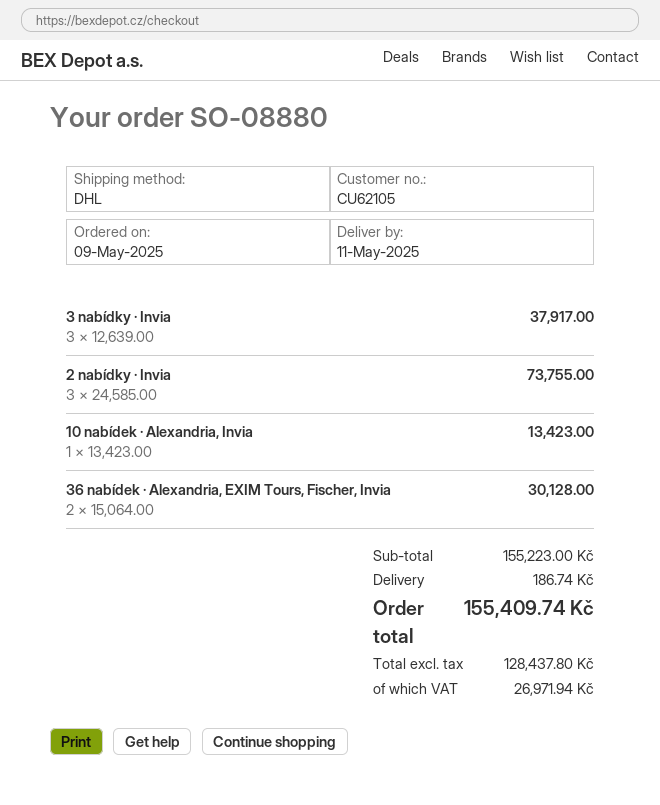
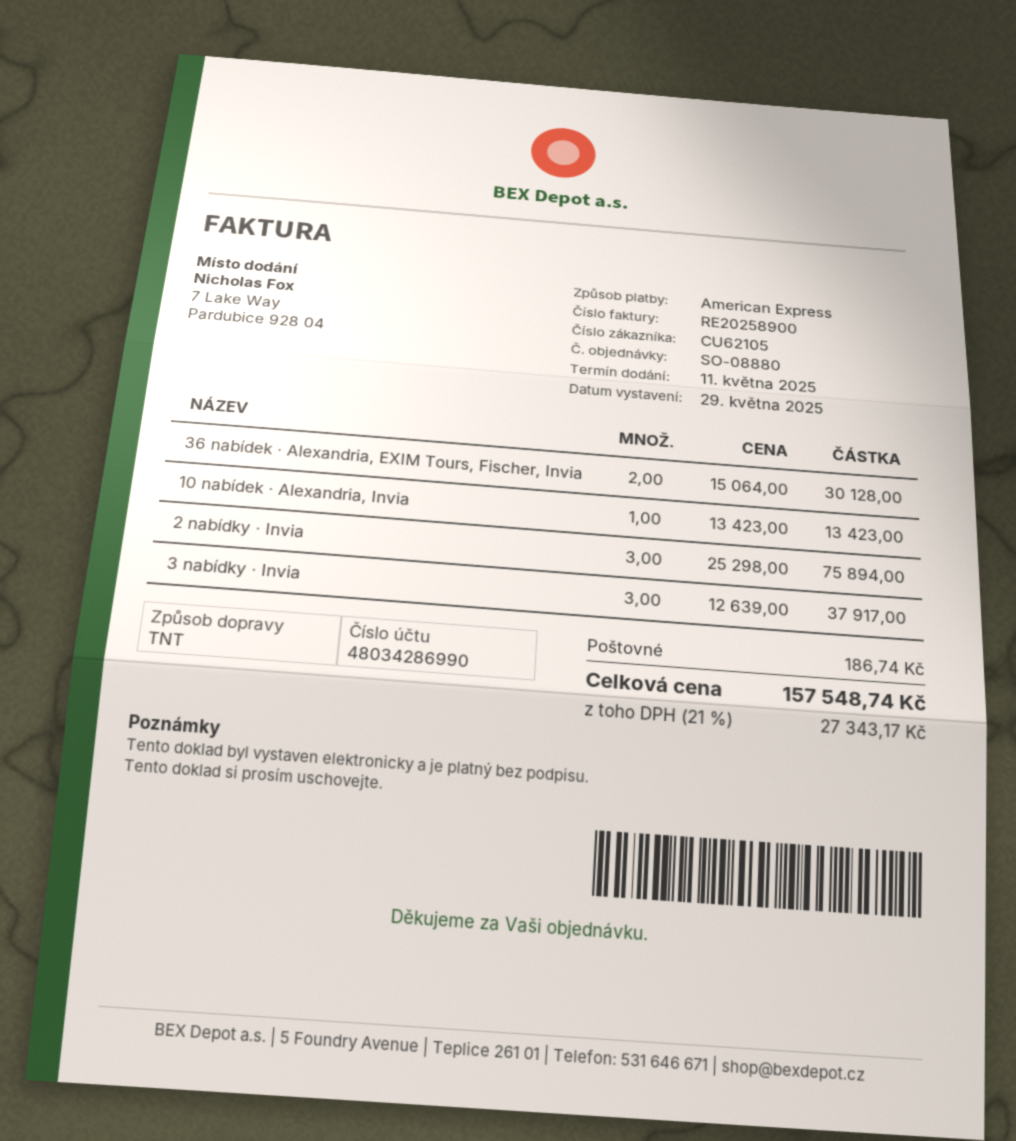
shipping method: DHL -> TNT
2 nabídky · Invia: 3 x 24585.00 = 73755.00 -> 3 x 25298.00 = 75894.00
tax: 26971.94 -> 27343.17
total: 155409.74 -> 157548.74

